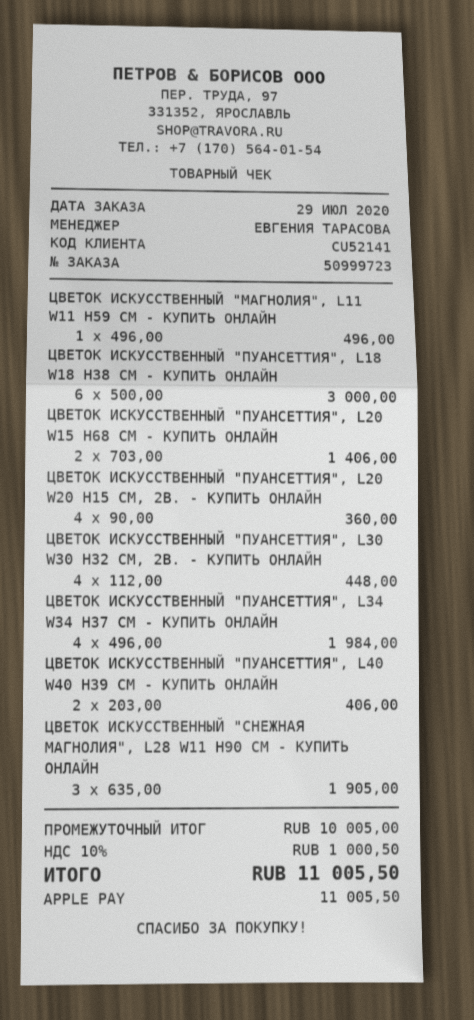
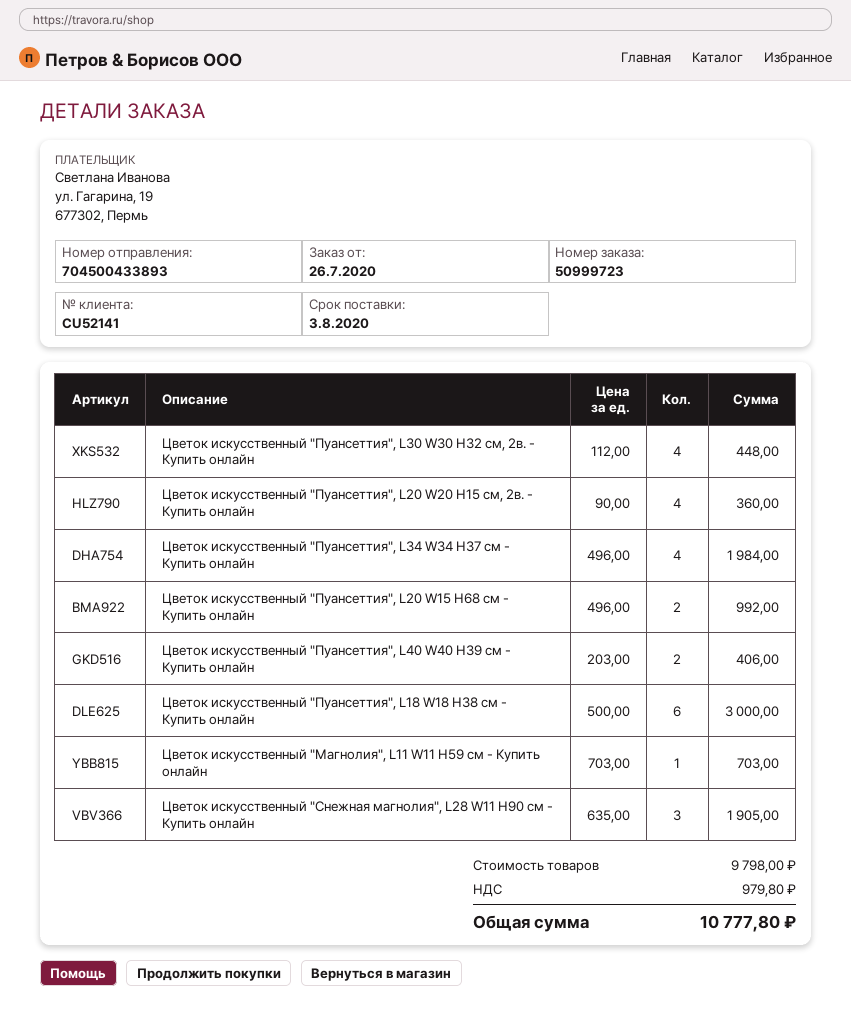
order date: 2020-07-29 -> 2020-07-26
ЦВЕТОК ИСКУССТВЕННЫЙ "МАГНОЛИЯ", L11 W11 H59 СМ - КУПИТЬ ОНЛАЙН: 1 x 496.00 = 496.00 -> 1 x 703.00 = 703.00
ЦВЕТОК ИСКУССТВЕННЫЙ "ПУАНСЕТТИЯ", L20 W15 H68 СМ - КУПИТЬ ОНЛАЙН: 2 x 703.00 = 1406.00 -> 2 x 496.00 = 992.00
subtotal: 10005.00 -> 9798.00
tax: 1000.50 -> 979.80
total: 11005.50 -> 10777.80

